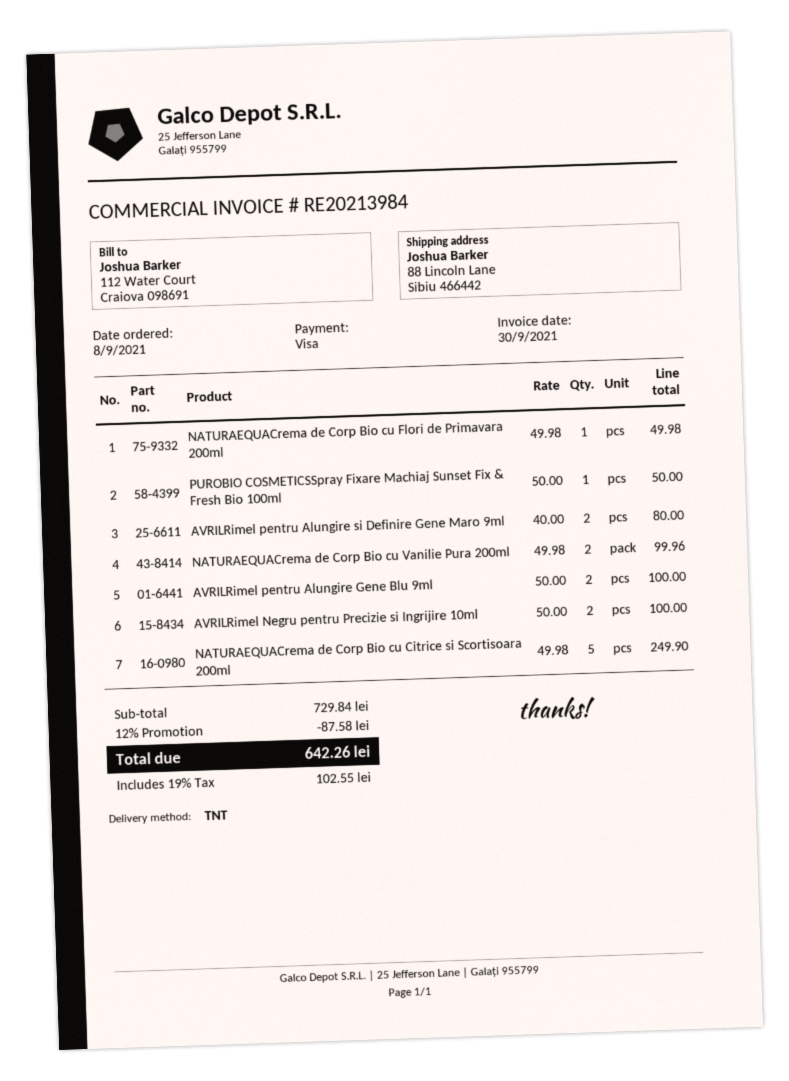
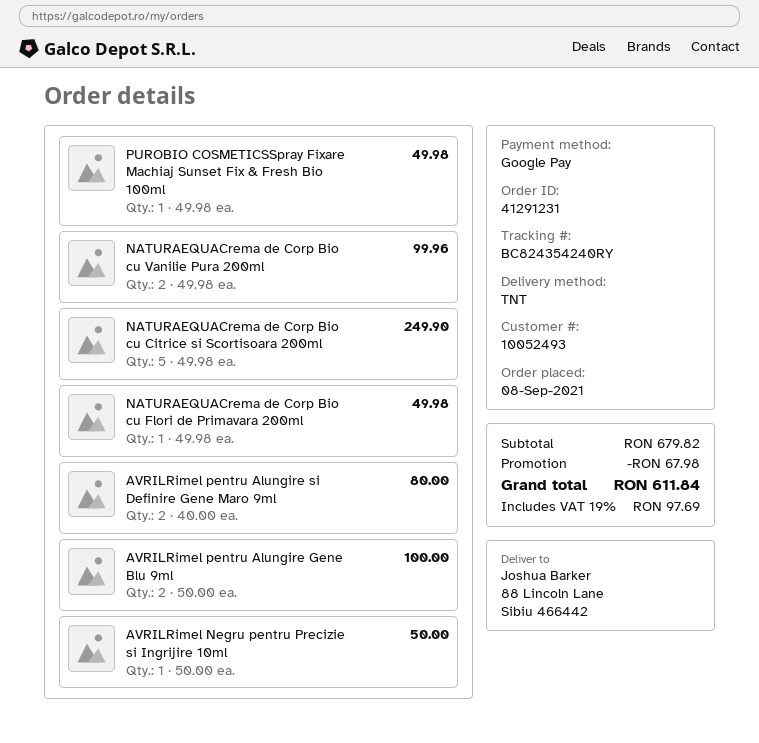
payment method: Visa -> Google Pay
PUROBIO COSMETICSSpray Fixare Machiaj Sunset Fix & Fresh Bio 100ml: 1 x 50.00 = 50.00 -> 1 x 49.98 = 49.98
AVRILRimel Negru pentru Precizie si Ingrijire 10ml: 2 x 50.00 = 100.00 -> 1 x 50.00 = 50.00
subtotal: 729.84 -> 679.82
discount: 87.58 -> 67.98
tax: 19% = 102.55 -> 19% = 97.69
total: 642.26 -> 611.84

